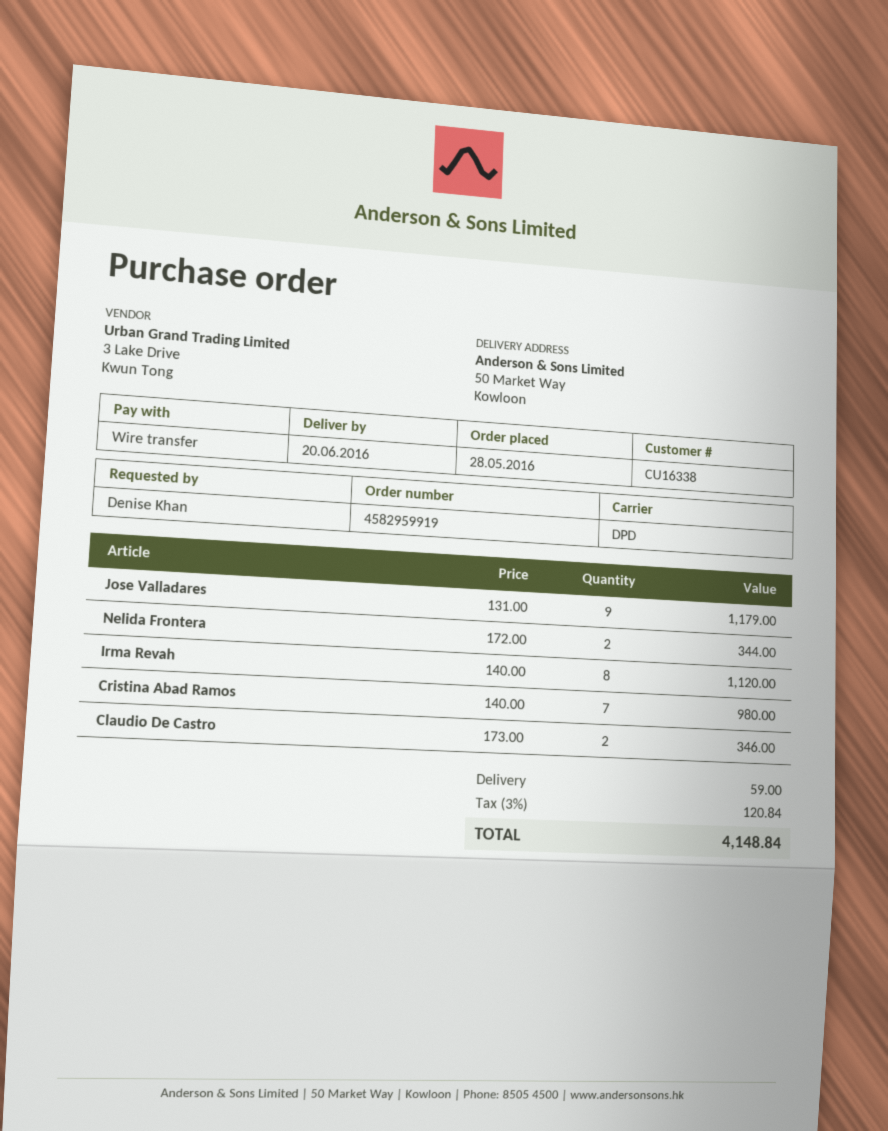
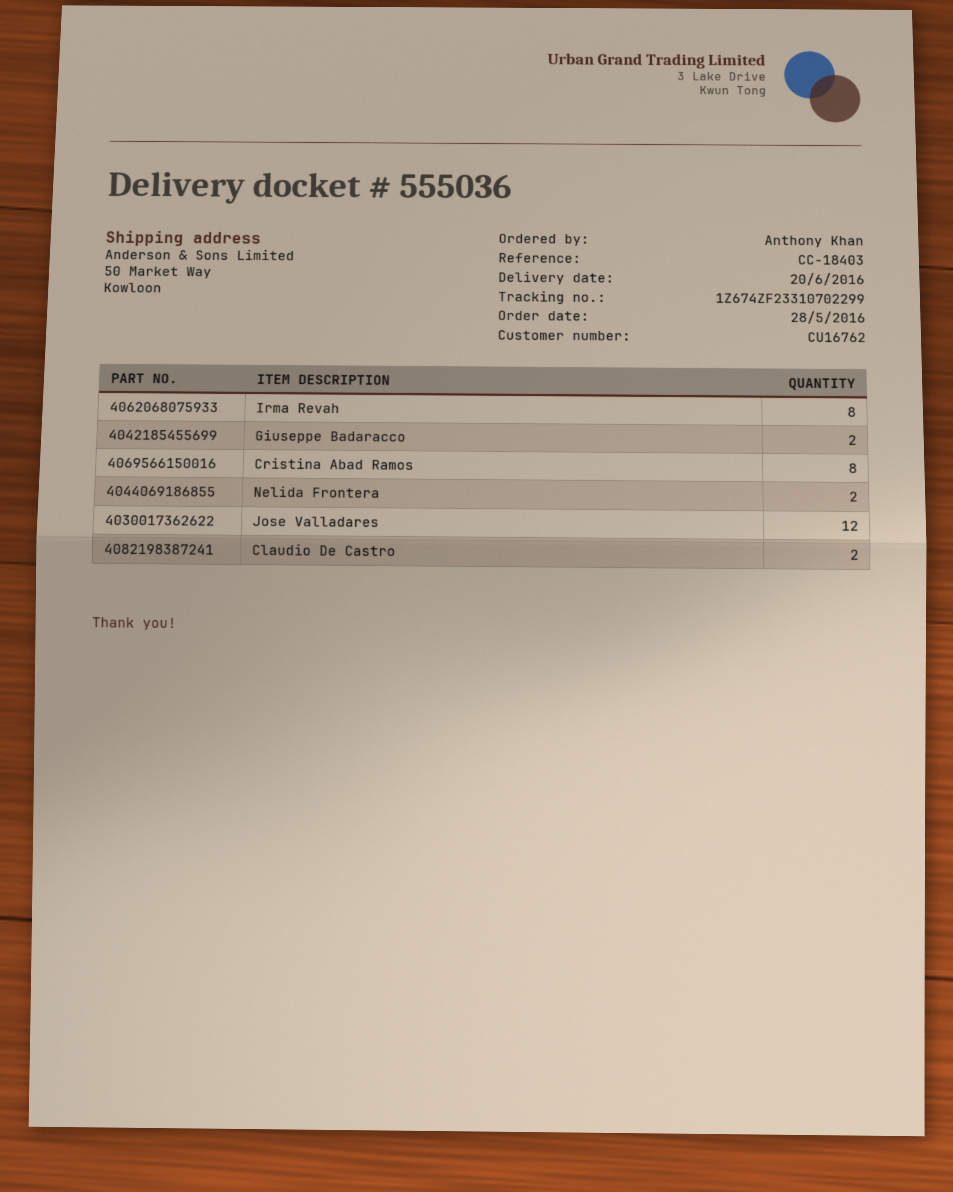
customer number: CU16338 -> CU16762
ordered by: Denise Khan -> Anthony Khan
Jose Valladares: 9 -> 12
Cristina Abad Ramos: 7 -> 8
Giuseppe Badaracco: none -> 2

